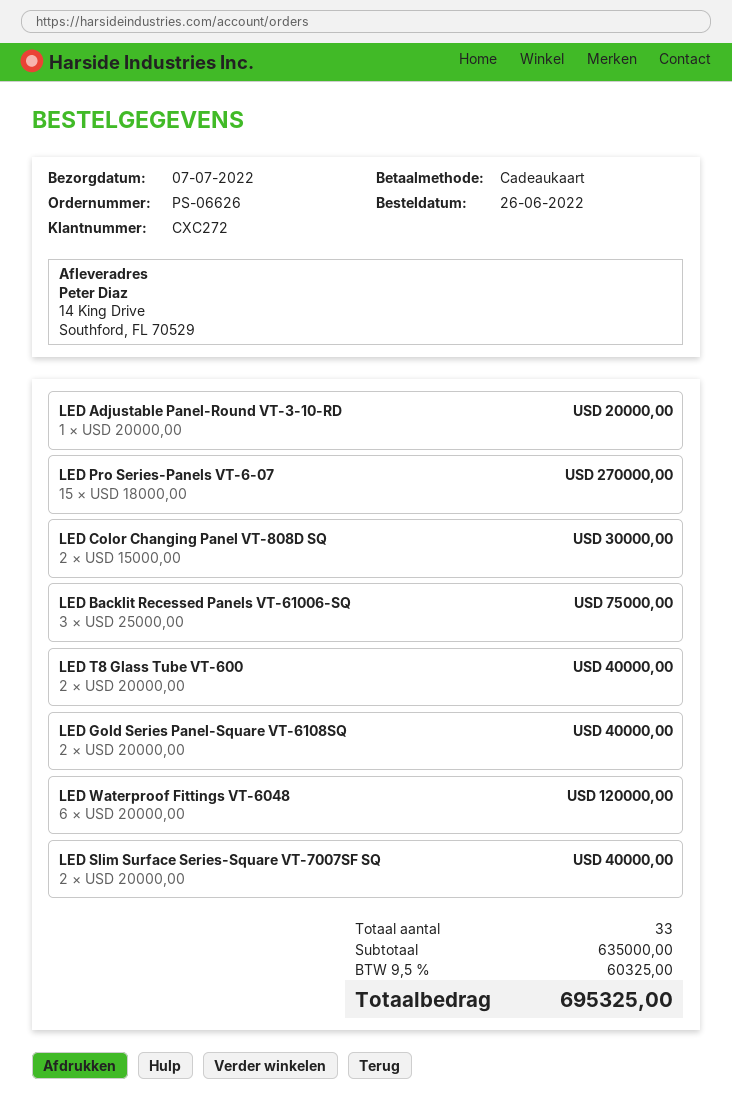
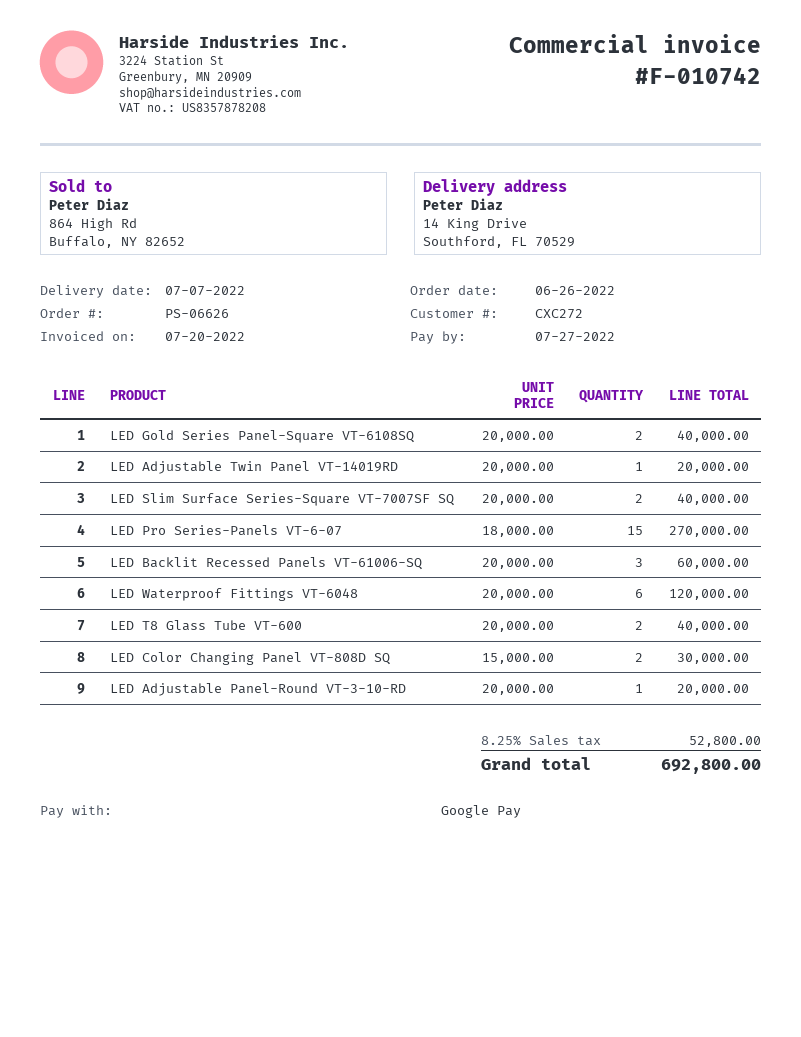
payment method: gift card -> Google Pay
LED Backlit Recessed Panels VT-61006-SQ: 3 x 25000.00 = 75000.00 -> 3 x 20000.00 = 60000.00
LED Adjustable Twin Panel VT-14019RD: none -> 1 x 20000.00 = 20000.00
tax: 9.5% = 60325.00 -> 8.25% = 52800.00
total: 695325.00 -> 692800.00

